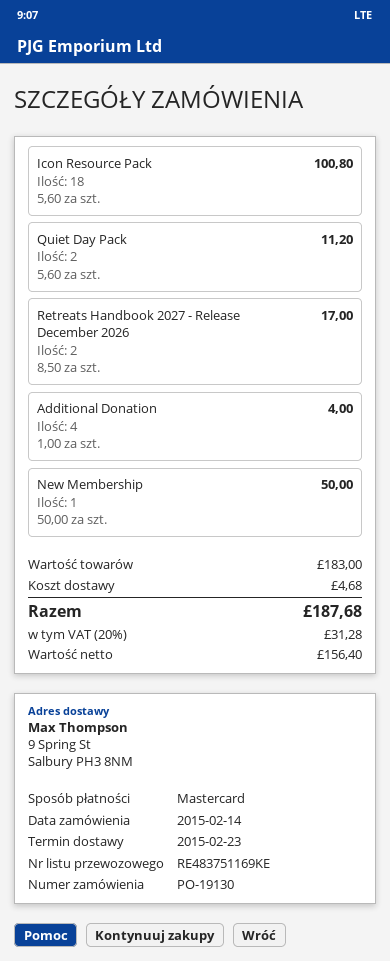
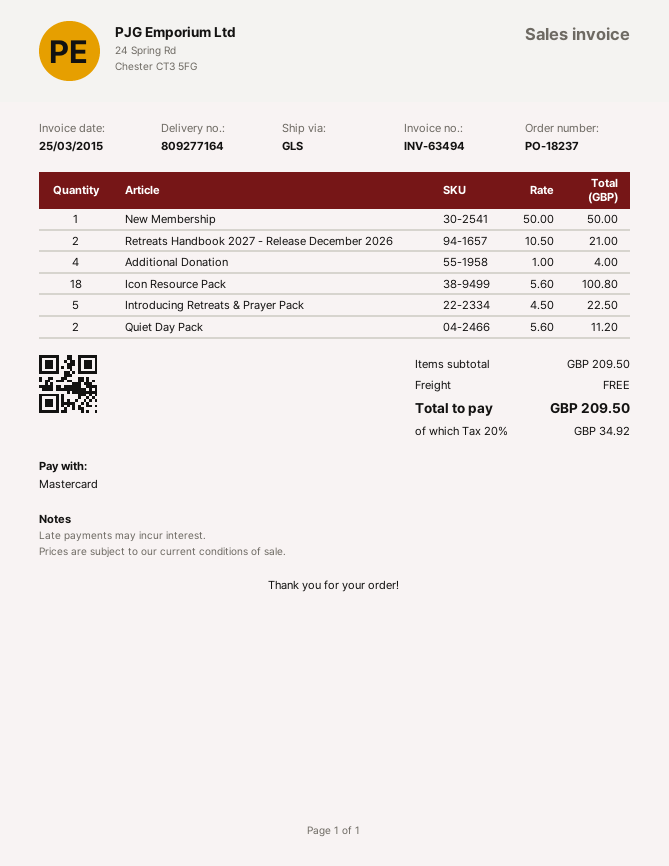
order number: PO-19130 -> PO-18237
Retreats Handbook 2027 - Release December 2026: 2 x 8.50 = 17.00 -> 2 x 10.50 = 21.00
Introducing Retreats & Prayer Pack: none -> 5 x 4.50 = 22.50
subtotal: 183.00 -> 209.50
shipping: 4.68 -> 0.00
tax: 20% = 31.28 -> 20% = 34.92
total: 187.68 -> 209.50

